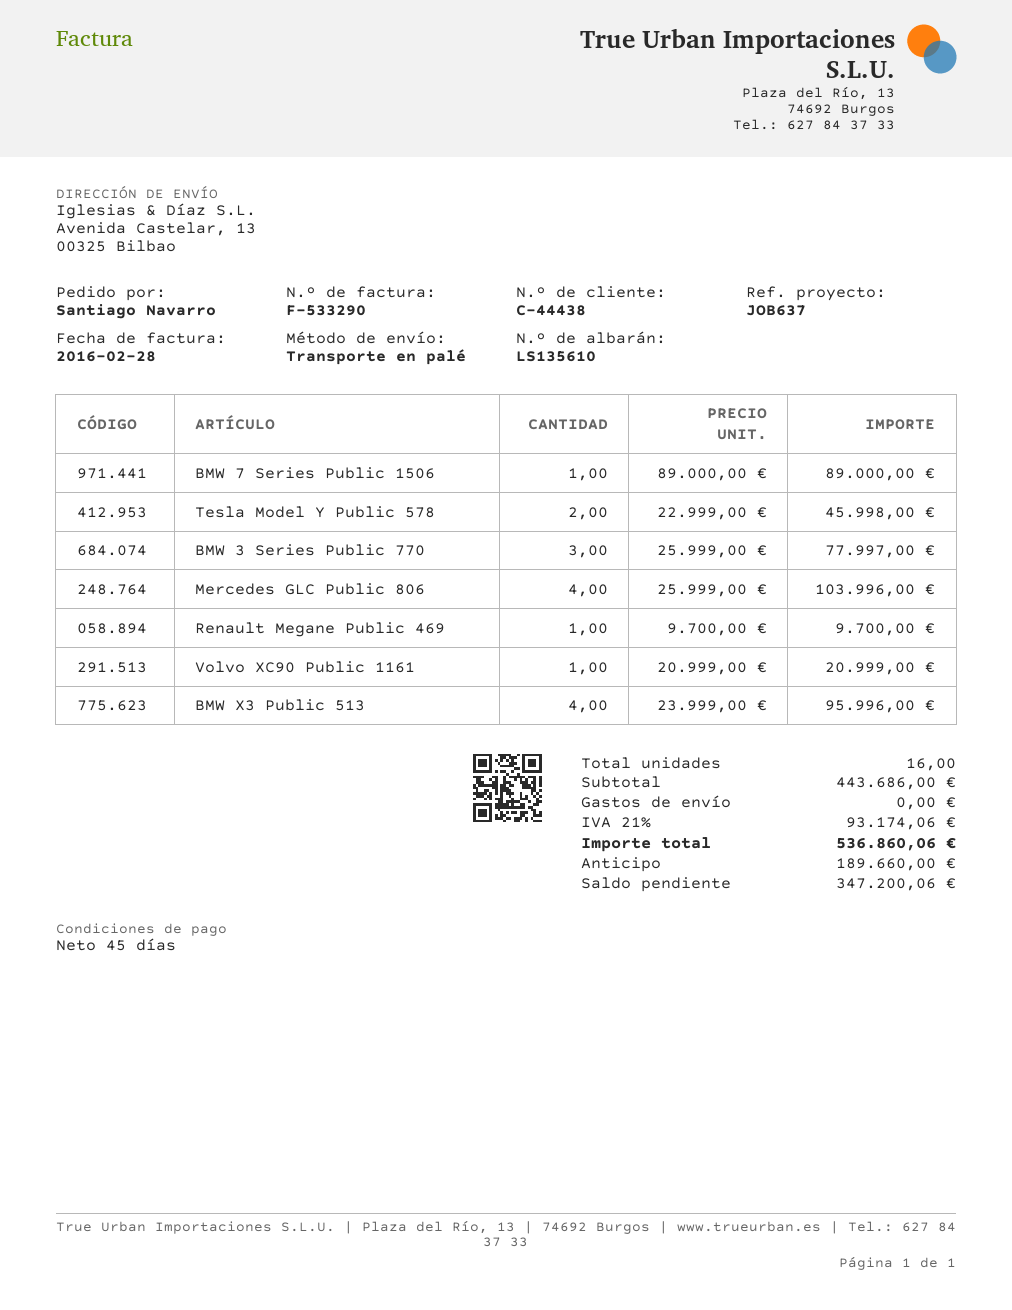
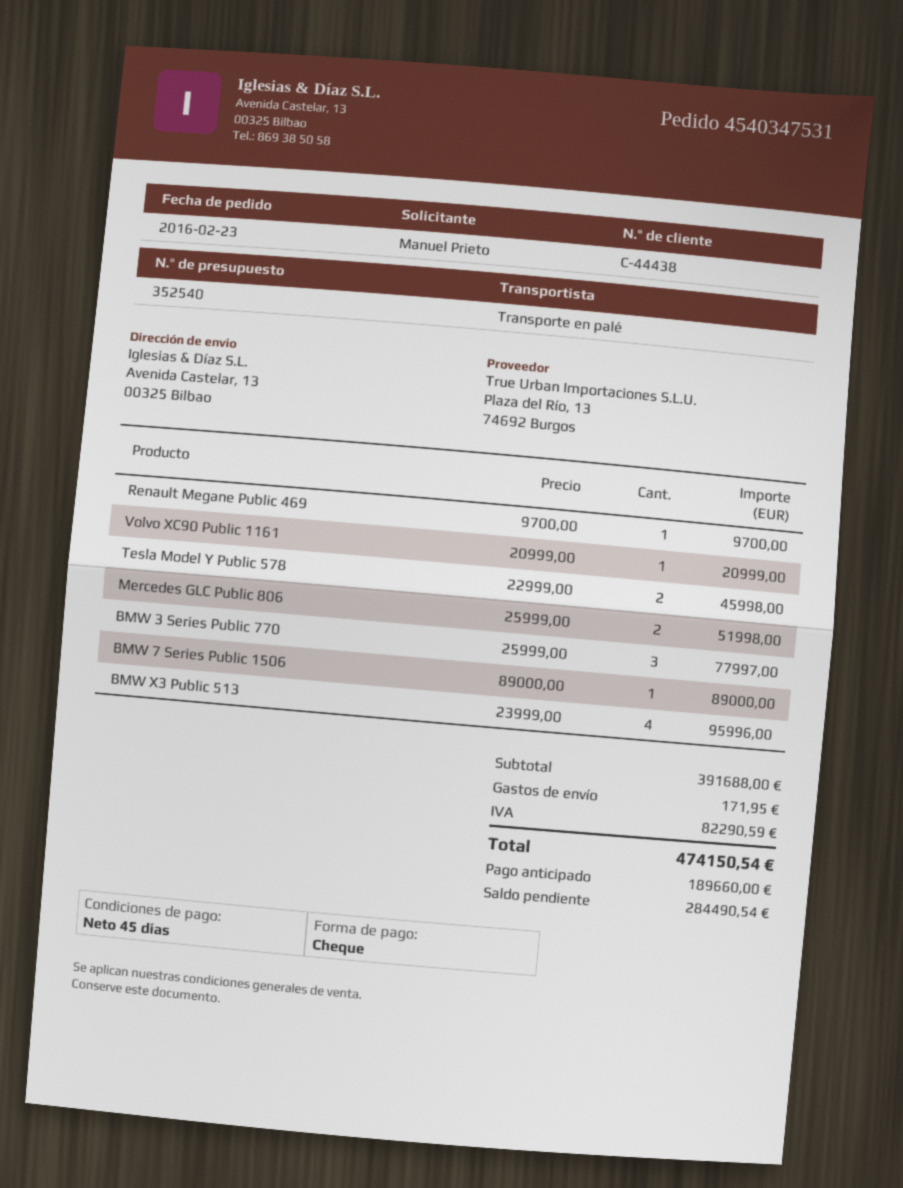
ordered by: Santiago Navarro -> Manuel Prieto
Mercedes GLC Public 806: 4 x 25999.00 = 103996.00 -> 2 x 25999.00 = 51998.00
subtotal: 443686.00 -> 391688.00
shipping: 0.00 -> 171.95
tax: 93174.06 -> 82290.59
total: 536860.06 -> 474150.54
balance: 347200.06 -> 284490.54

